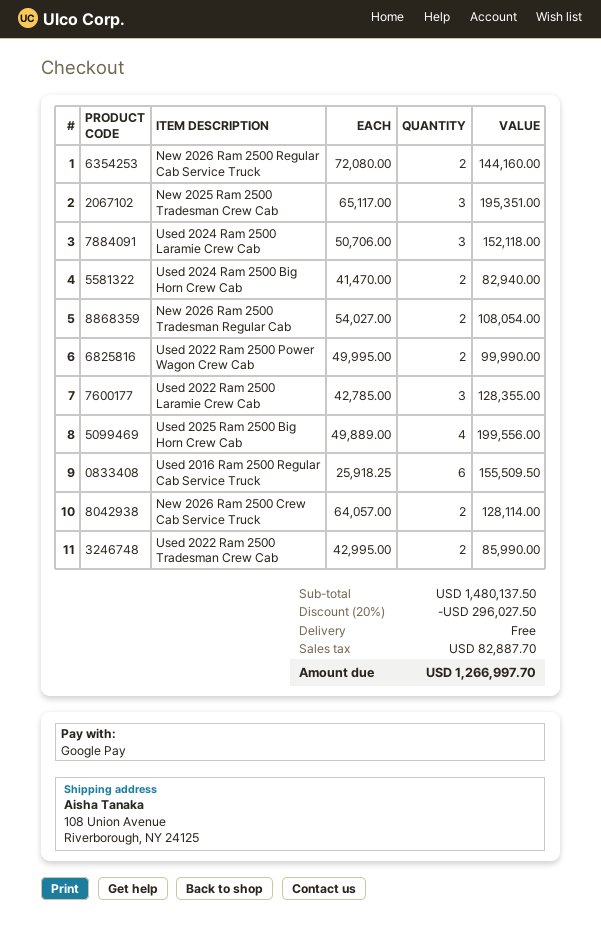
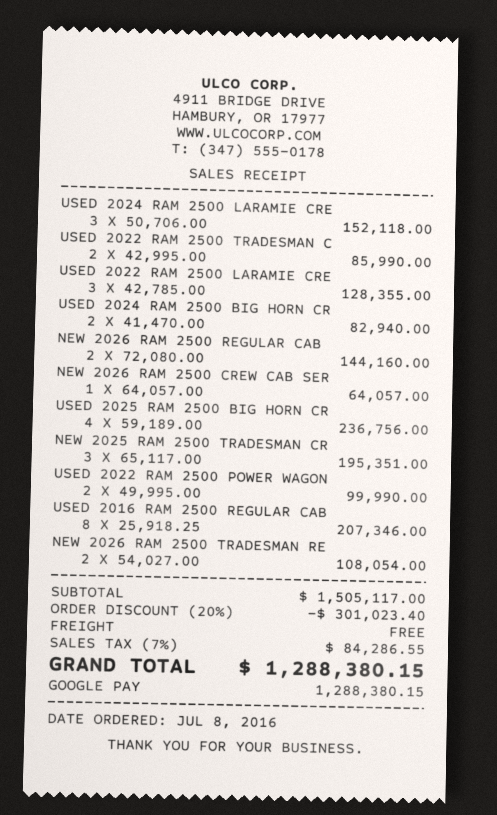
Used 2025 Ram 2500 Big Horn Crew Cab: 4 x 49889.00 = 199556.00 -> 4 x 59189.00 = 236756.00
Used 2016 Ram 2500 Regular Cab Service Truck: 6 x 25918.25 = 155509.50 -> 8 x 25918.25 = 207346.00
New 2026 Ram 2500 Crew Cab Service Truck: 2 x 64057.00 = 128114.00 -> 1 x 64057.00 = 64057.00
subtotal: 1480137.50 -> 1505117.00
discount: 20% = 296027.50 -> 20% = 301023.40
tax: 82887.70 -> 84286.55
total: 1266997.70 -> 1288380.15

